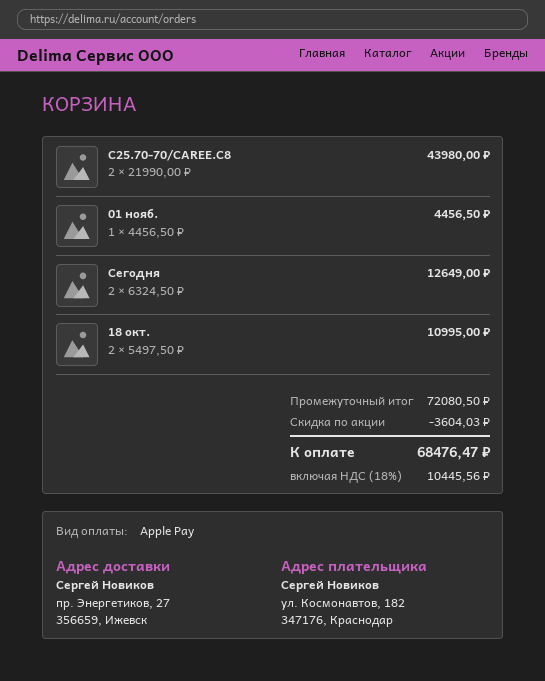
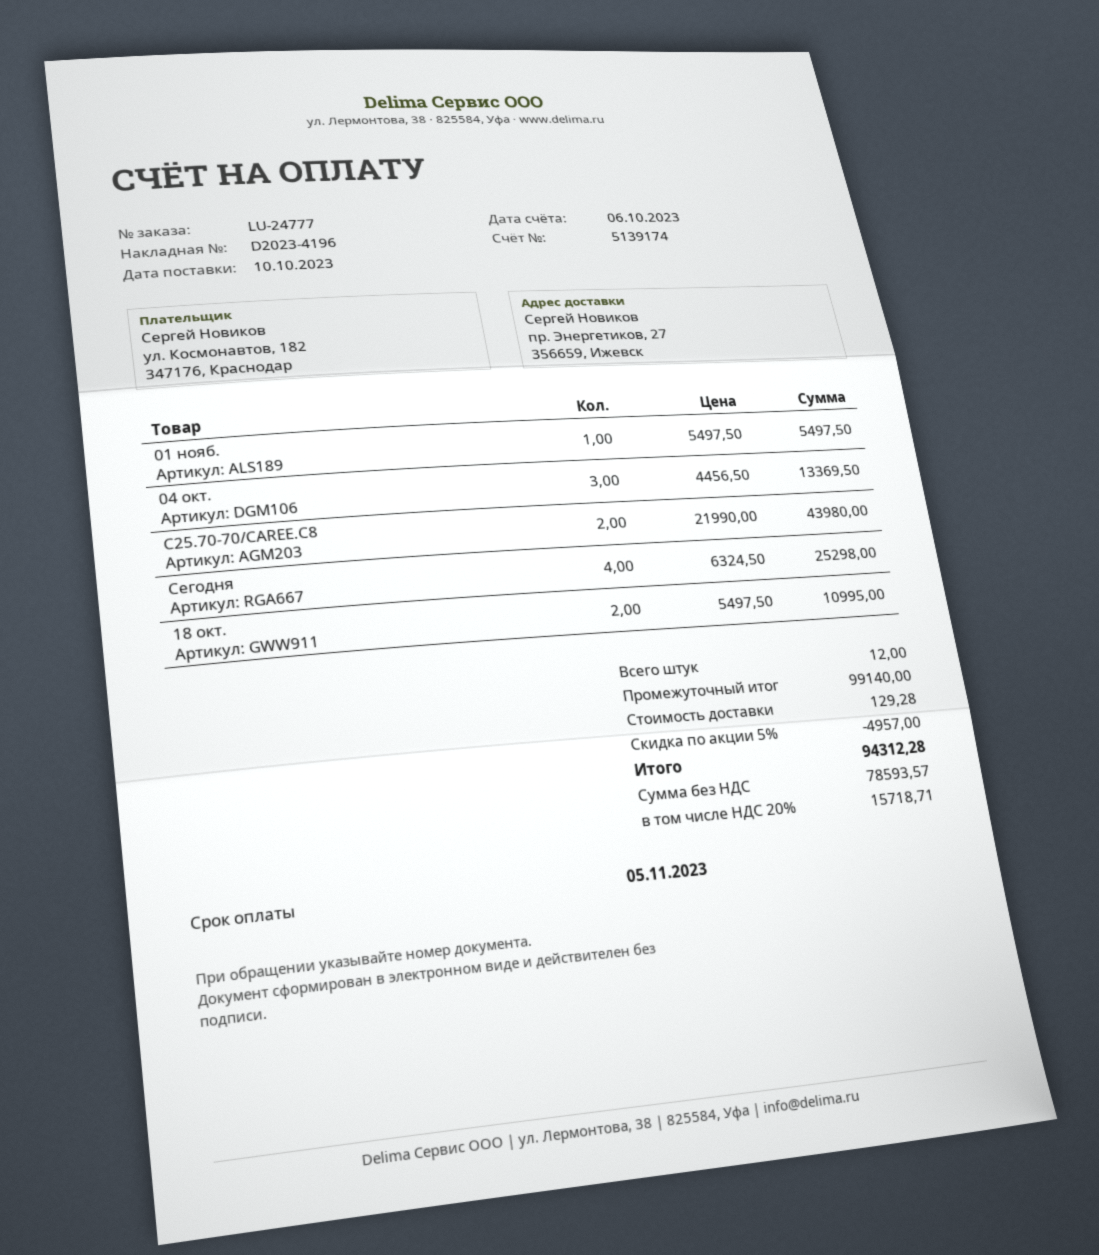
01 нояб.: 1 x 4456.50 = 4456.50 -> 1 x 5497.50 = 5497.50
Сегодня: 2 x 6324.50 = 12649.00 -> 4 x 6324.50 = 25298.00
04 окт.: none -> 3 x 4456.50 = 13369.50
subtotal: 72080.50 -> 99140.00
discount: 3604.03 -> 4957.00
shipping: none -> 129.28
tax: 18% = 10445.56 -> 20% = 15718.71
total: 68476.47 -> 94312.28

